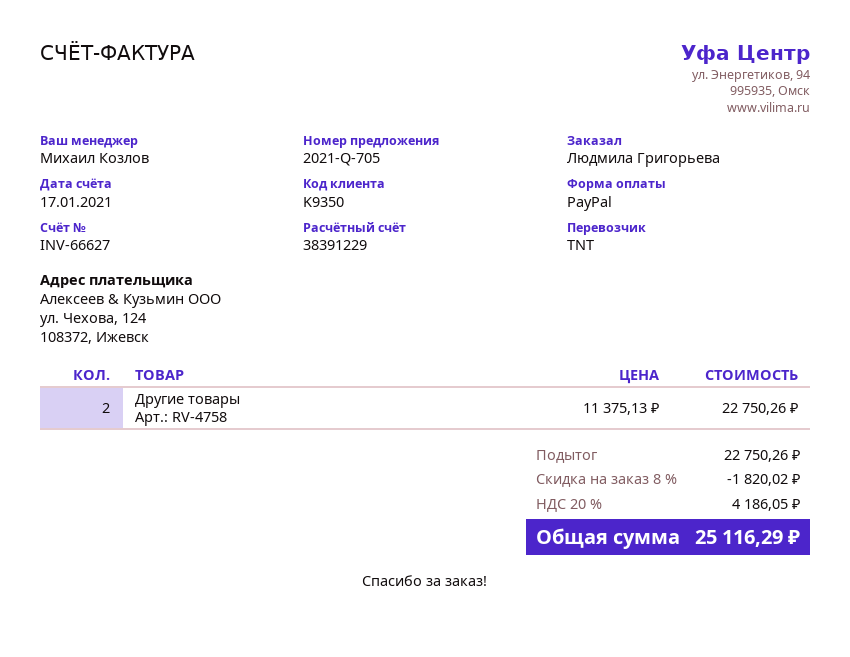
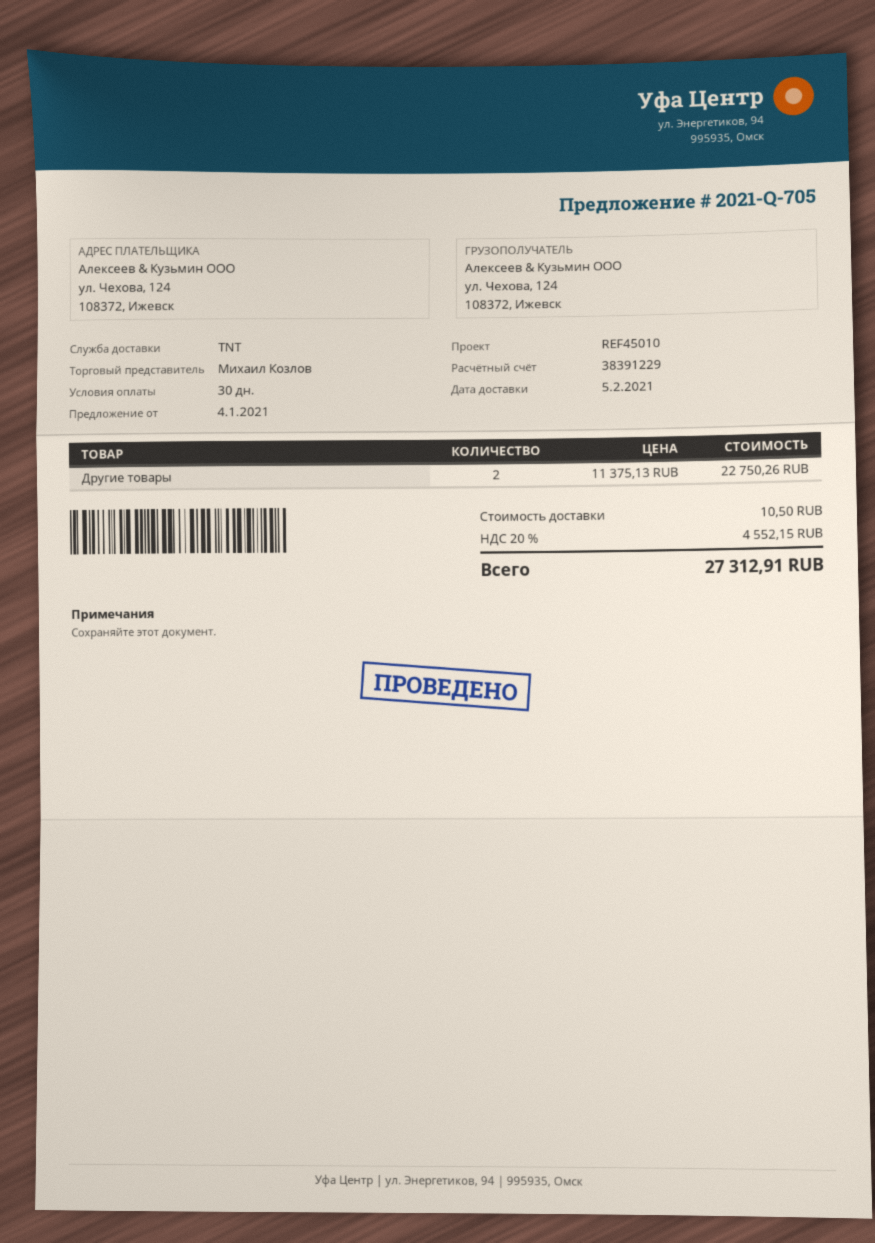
discount: 8% = 1820.02 -> none
shipping: none -> 10.50
tax: 20% = 4186.05 -> 20% = 4552.15
total: 25116.29 -> 27312.91

